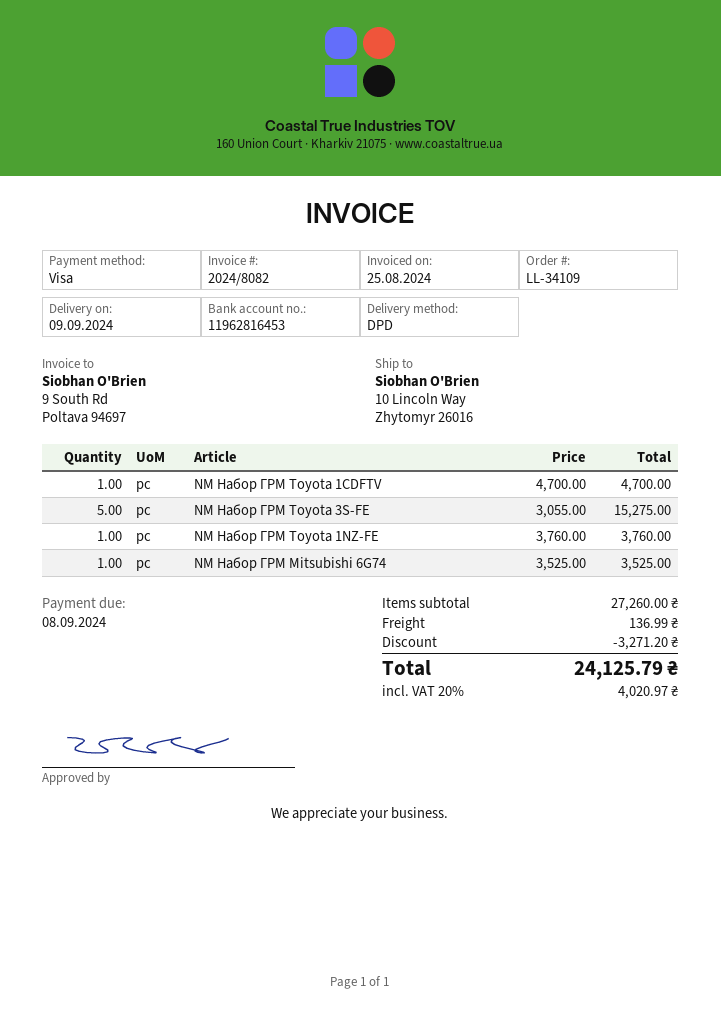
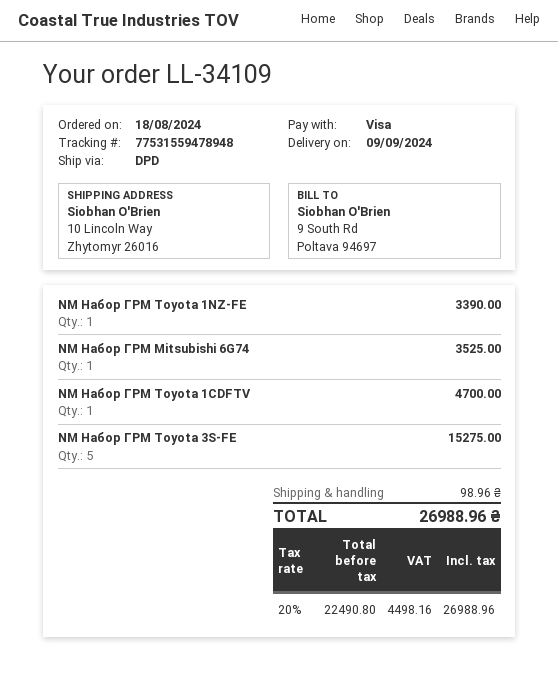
NM Набор ГРМ Toyota 1NZ-FE: 1 for 3760.00 -> 1 for 3390.00
discount: 3271.20 -> none
shipping: 136.99 -> 98.96
tax: 20% = 4020.97 -> 20% = 4498.16
total: 24125.79 -> 26988.96

